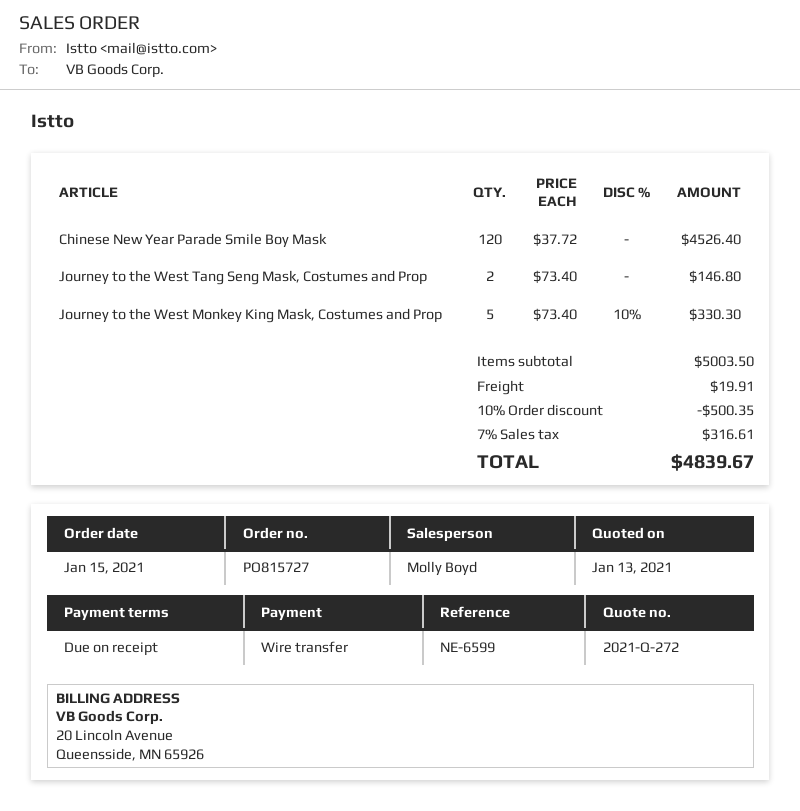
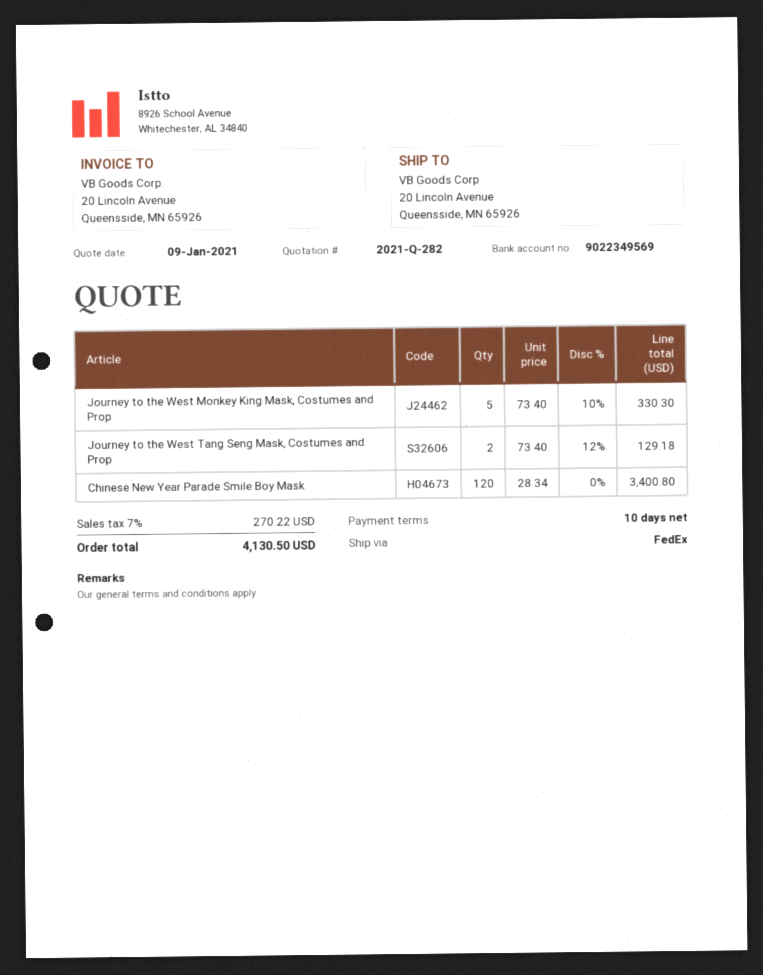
quote number: 2021-Q-272 -> 2021-Q-282
quote date: 2021-01-13 -> 2021-01-09
payment terms: on receipt -> 10 days
Chinese New Year Parade Smile Boy Mask: 120 x 37.72 = 4526.40 -> 120 x 28.34 = 3400.80
Journey to the West Tang Seng Mask, Costumes and Prop: 2 x 73.40 = 146.80 -> 2 x 73.40 - 12% = 129.18
discount: 10% = 500.35 -> none
shipping: 19.91 -> none
tax: 7% = 316.61 -> 7% = 270.22
total: 4839.67 -> 4130.50

